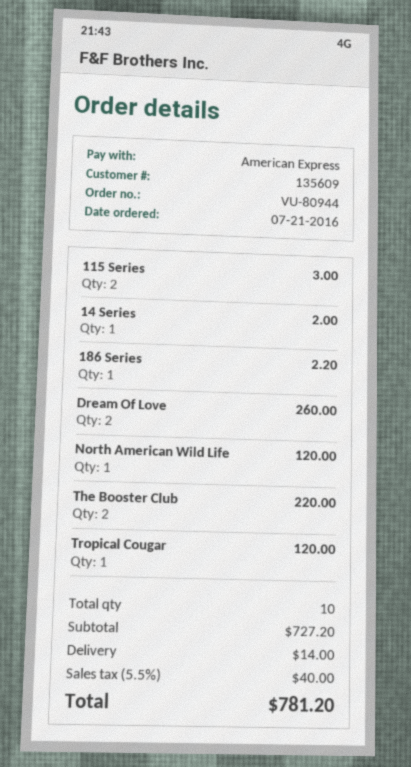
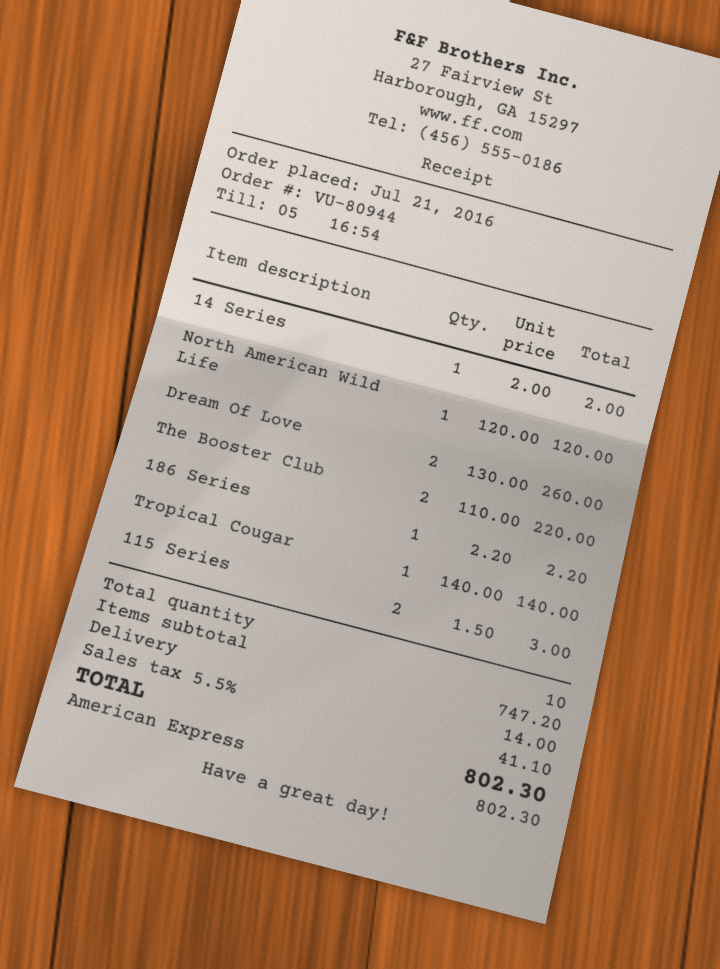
Tropical Cougar: 1 for 120.00 -> 1 for 140.00
subtotal: 727.20 -> 747.20
tax: 5.5% = 40.00 -> 5.5% = 41.10
total: 781.20 -> 802.30

